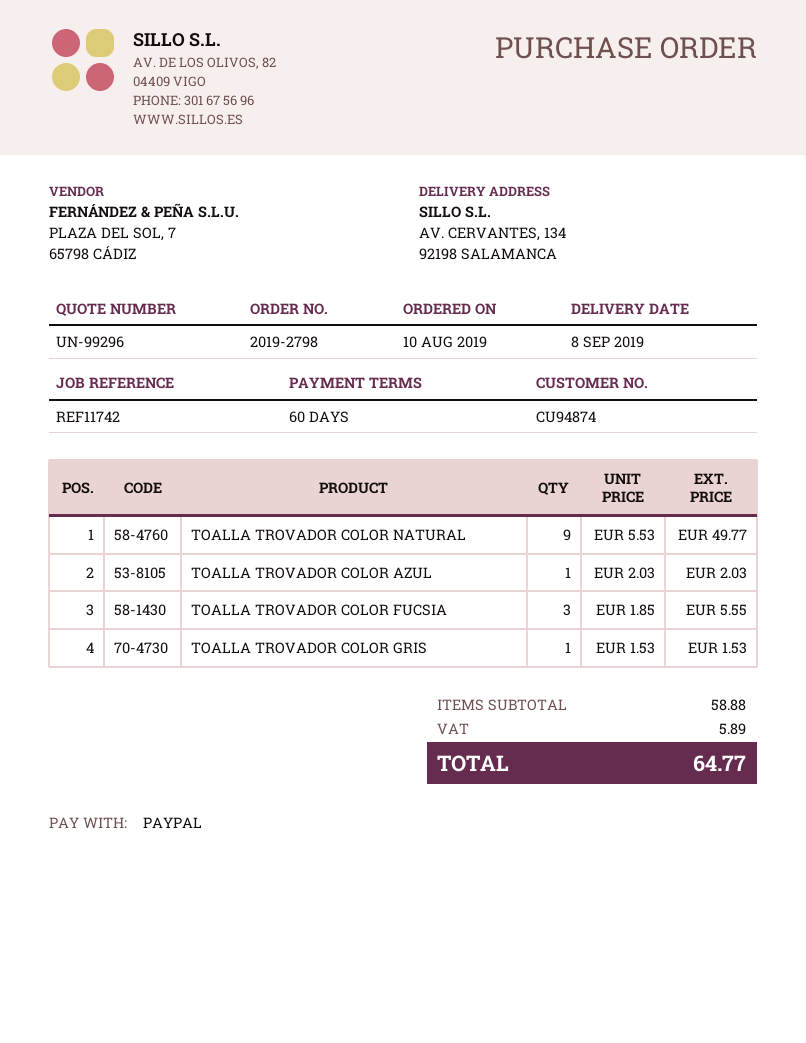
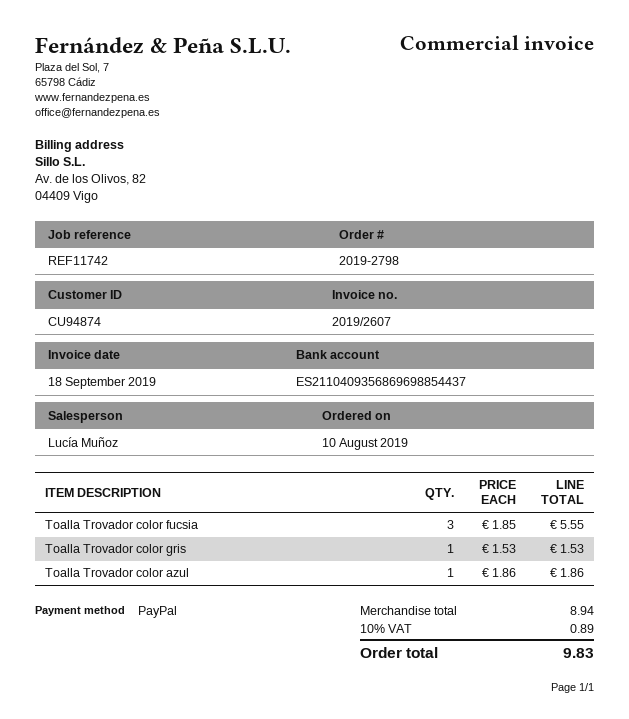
TOALLA TROVADOR COLOR NATURAL: 9 x 5.53 = 49.77 -> none
TOALLA TROVADOR COLOR AZUL: 1 x 2.03 = 2.03 -> 1 x 1.86 = 1.86
subtotal: 58.88 -> 8.94
tax: 5.89 -> 0.89
total: 64.77 -> 9.83

